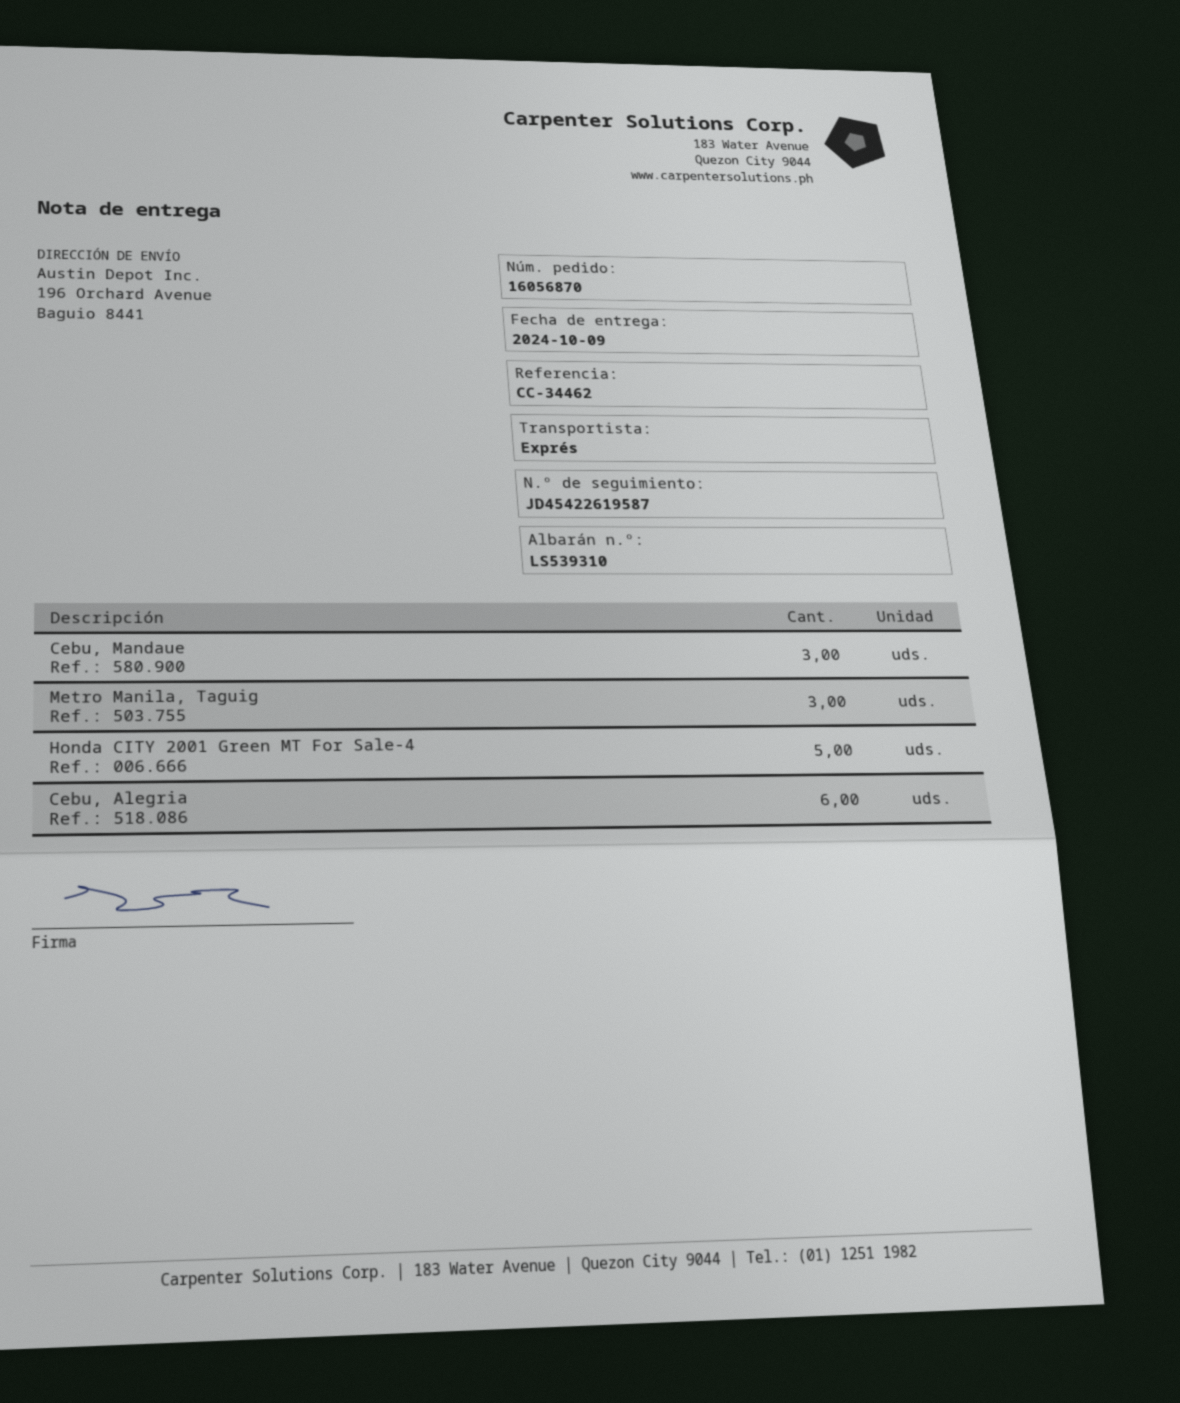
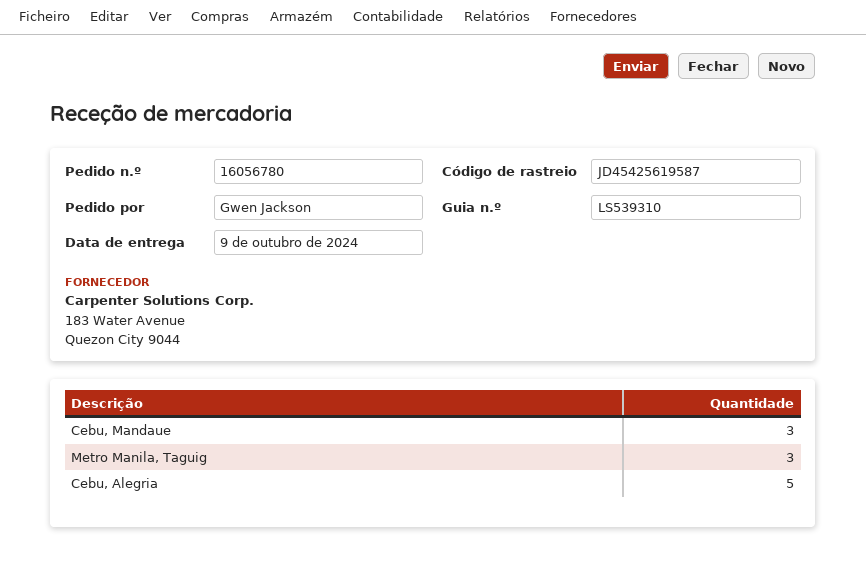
order number: 16056870 -> 16056780
tracking number: JD45422619587 -> JD45425619587
Honda CITY 2001 Green MT For Sale-4: 5 -> none
Cebu, Alegria: 6 -> 5

